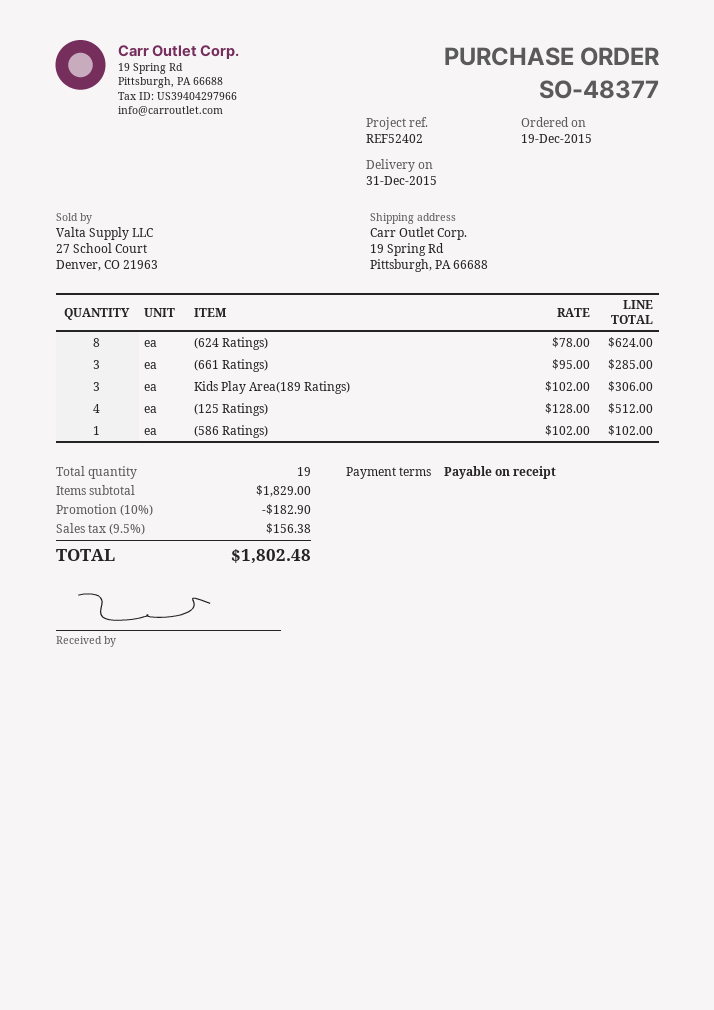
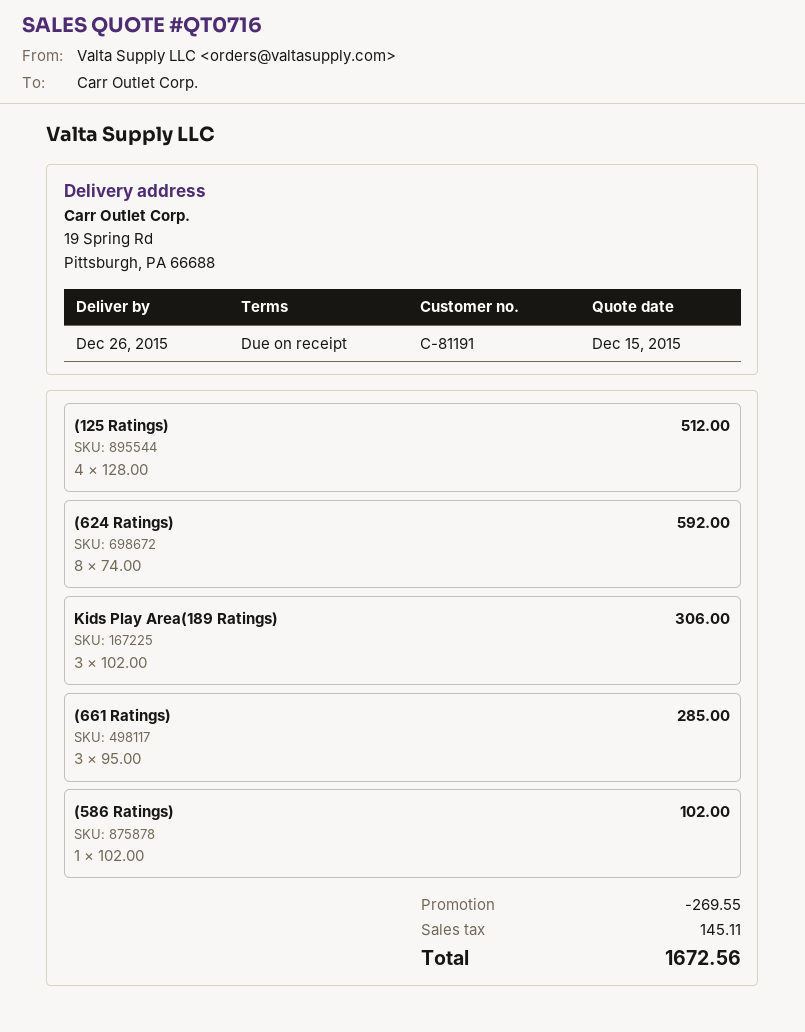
delivery date: 2015-12-31 -> 2015-12-26
(624 Ratings): 8 x 78.00 = 624.00 -> 8 x 74.00 = 592.00
discount: 182.90 -> 269.55
tax: 156.38 -> 145.11
total: 1802.48 -> 1672.56

